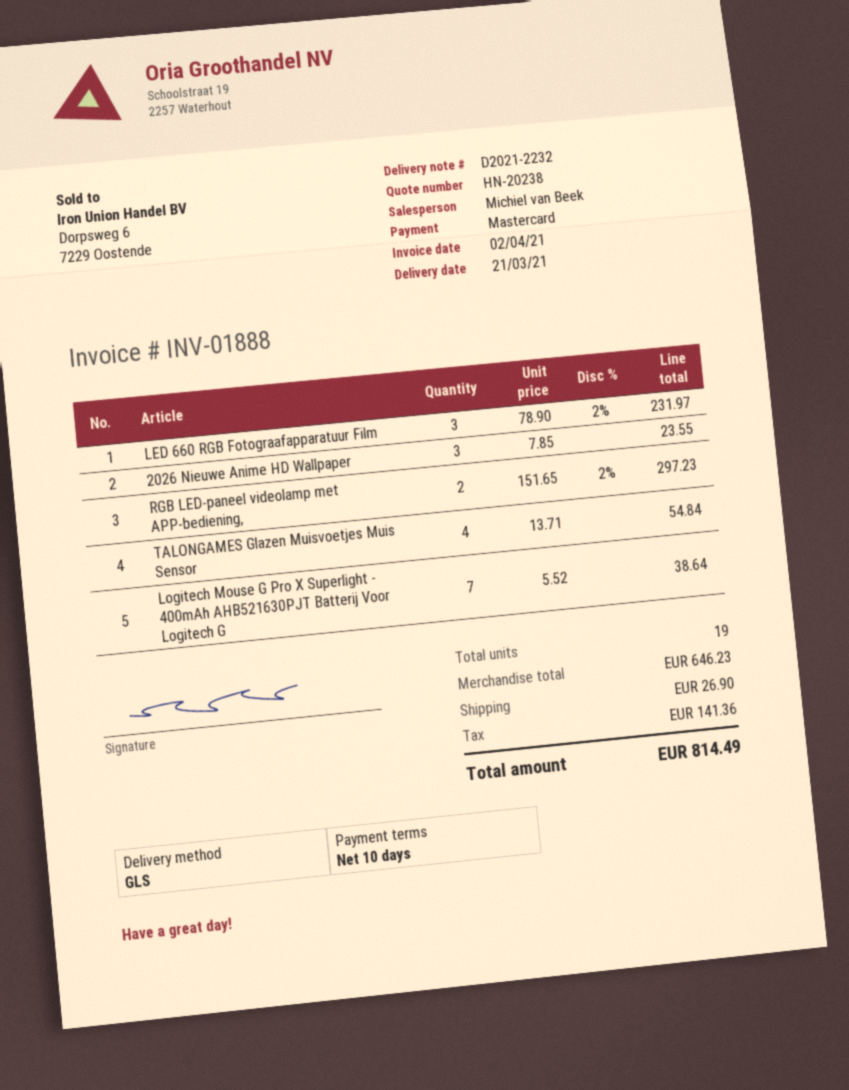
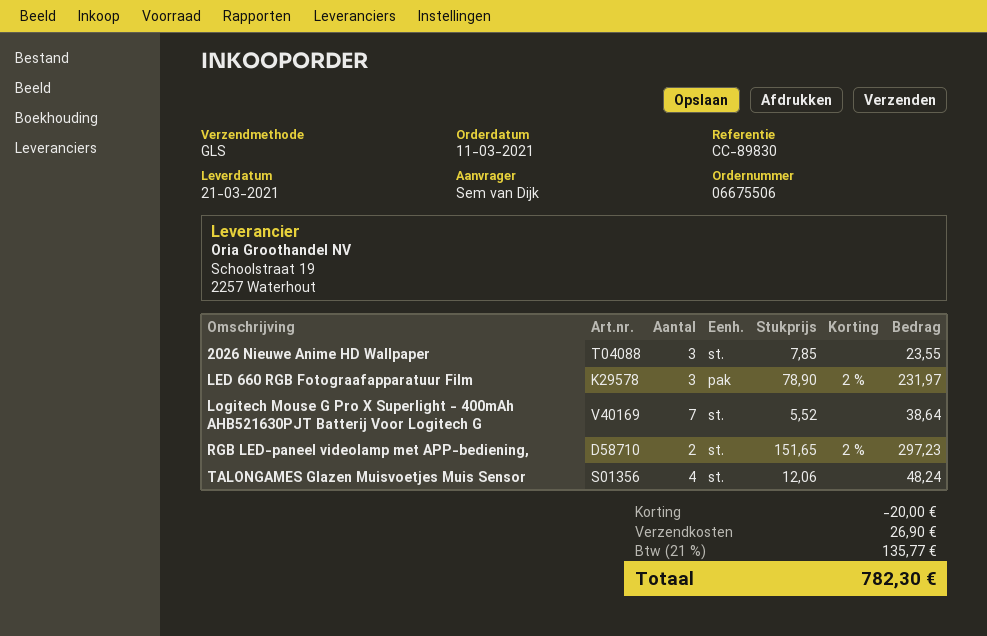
TALONGAMES Glazen Muisvoetjes Muis Sensor: 4 x 13.71 = 54.84 -> 4 x 12.06 = 48.24
discount: none -> 20.00
tax: 141.36 -> 135.77
total: 814.49 -> 782.30

